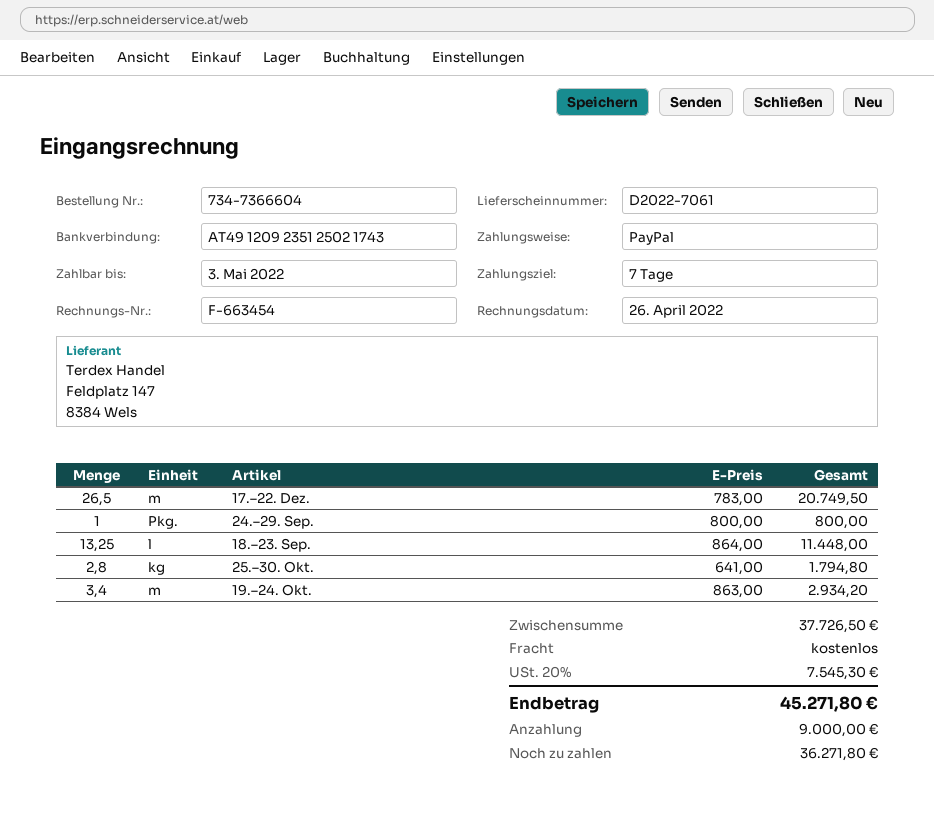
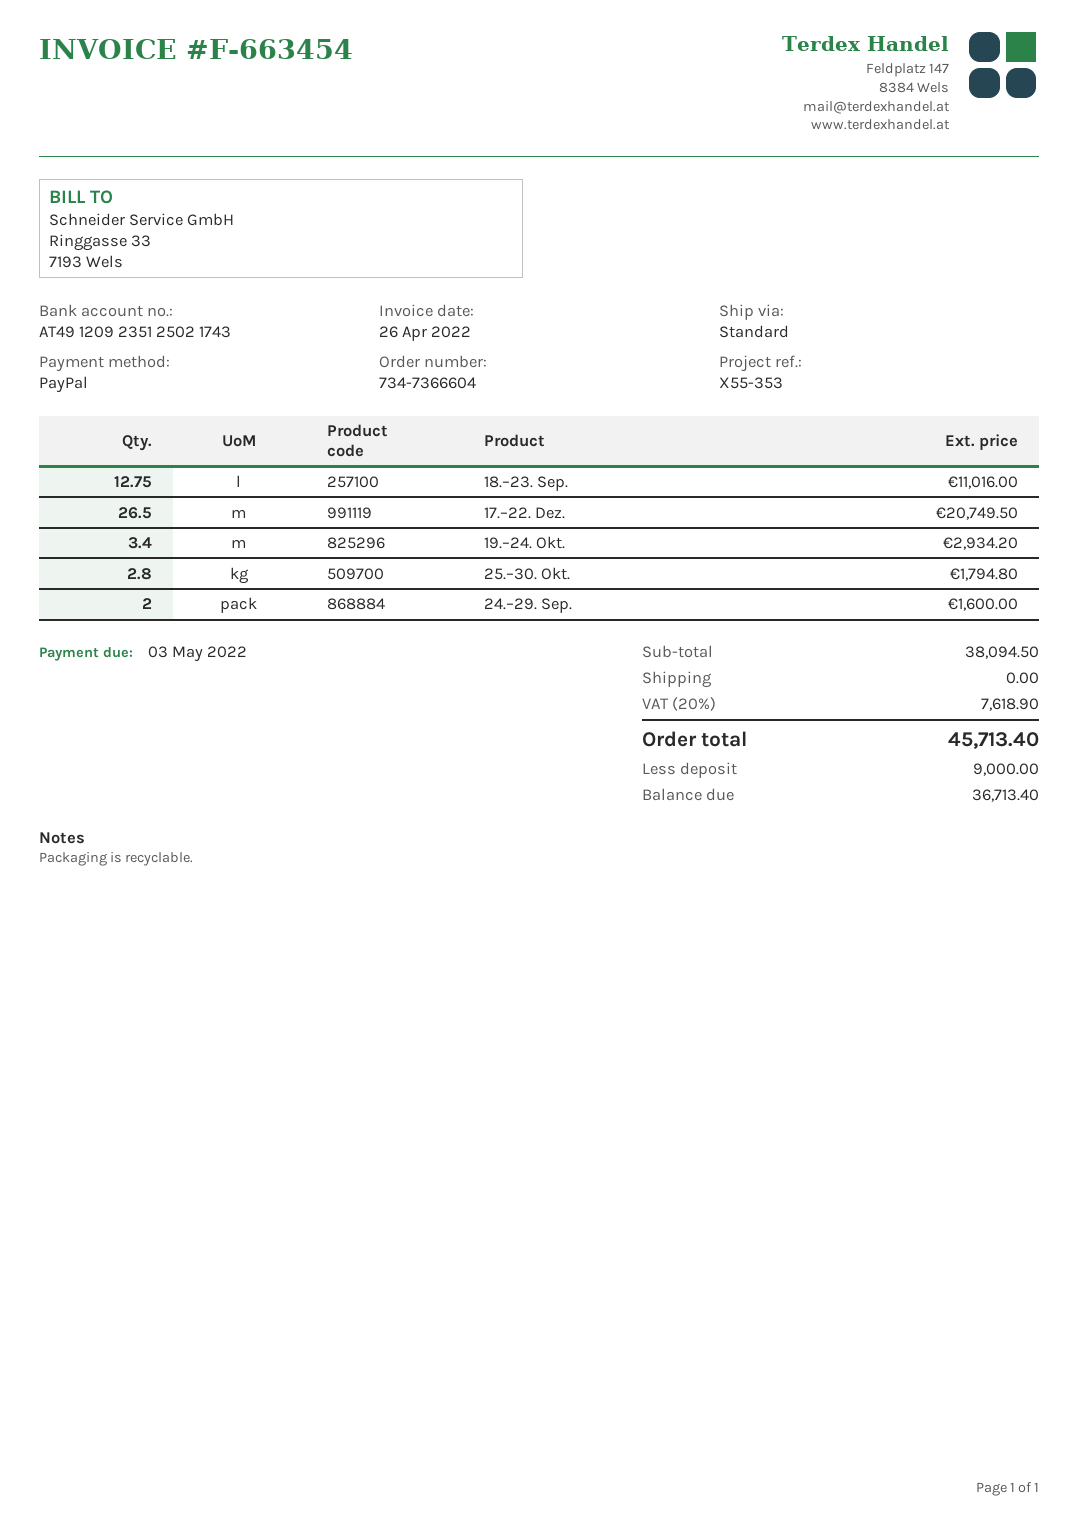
24.–29. Sep.: 1 for 800.00 -> 2 for 1600.00
18.–23. Sep.: 13.25 for 11448.00 -> 12.75 for 11016.00
subtotal: 37726.50 -> 38094.50
tax: 20% = 7545.30 -> 20% = 7618.90
total: 45271.80 -> 45713.40
balance: 36271.80 -> 36713.40

